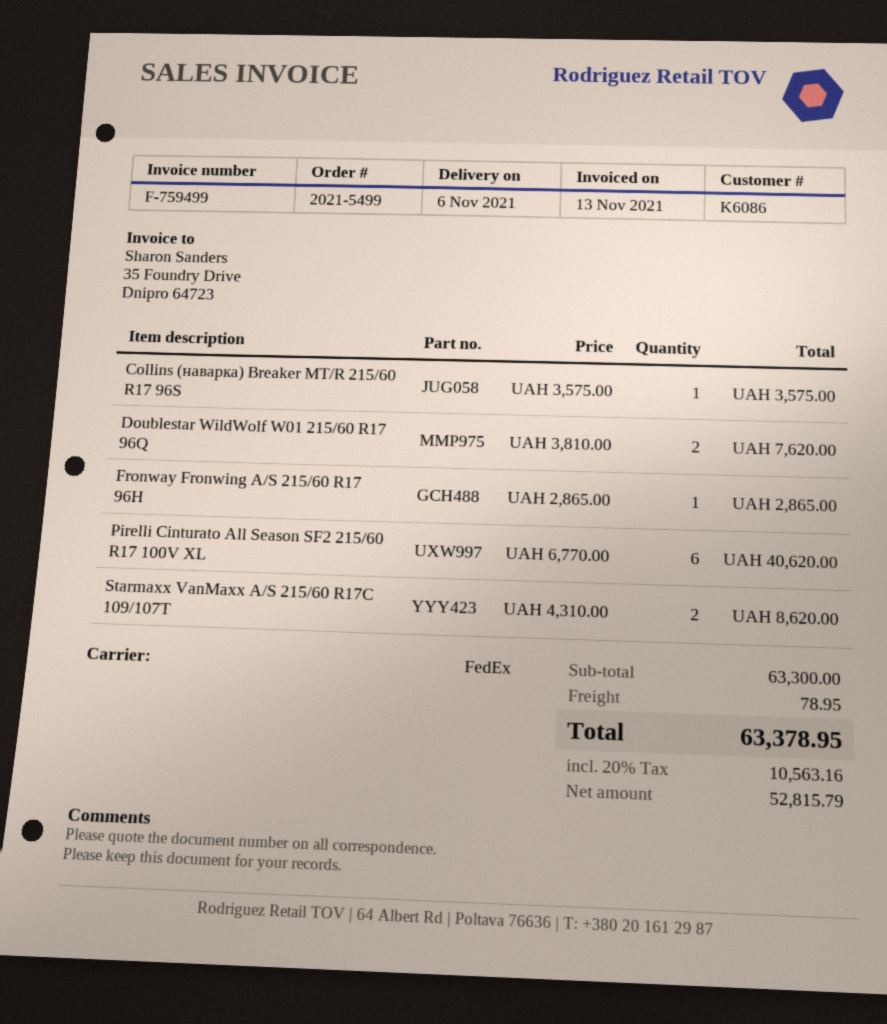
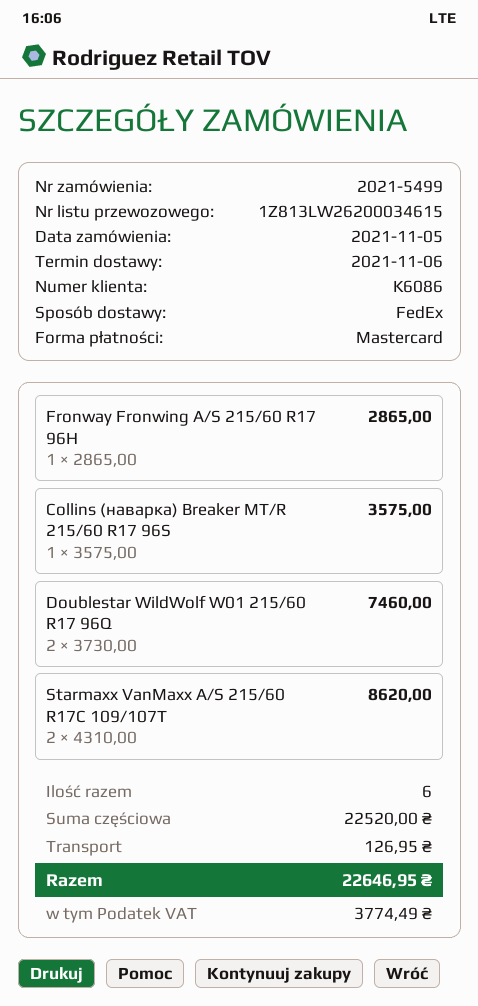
Doublestar WildWolf W01 215/60 R17 96Q: 2 x 3810.00 = 7620.00 -> 2 x 3730.00 = 7460.00
Pirelli Cinturato All Season SF2 215/60 R17 100V XL: 6 x 6770.00 = 40620.00 -> none
subtotal: 63300.00 -> 22520.00
shipping: 78.95 -> 126.95
tax: 10563.16 -> 3774.49
total: 63378.95 -> 22646.95

